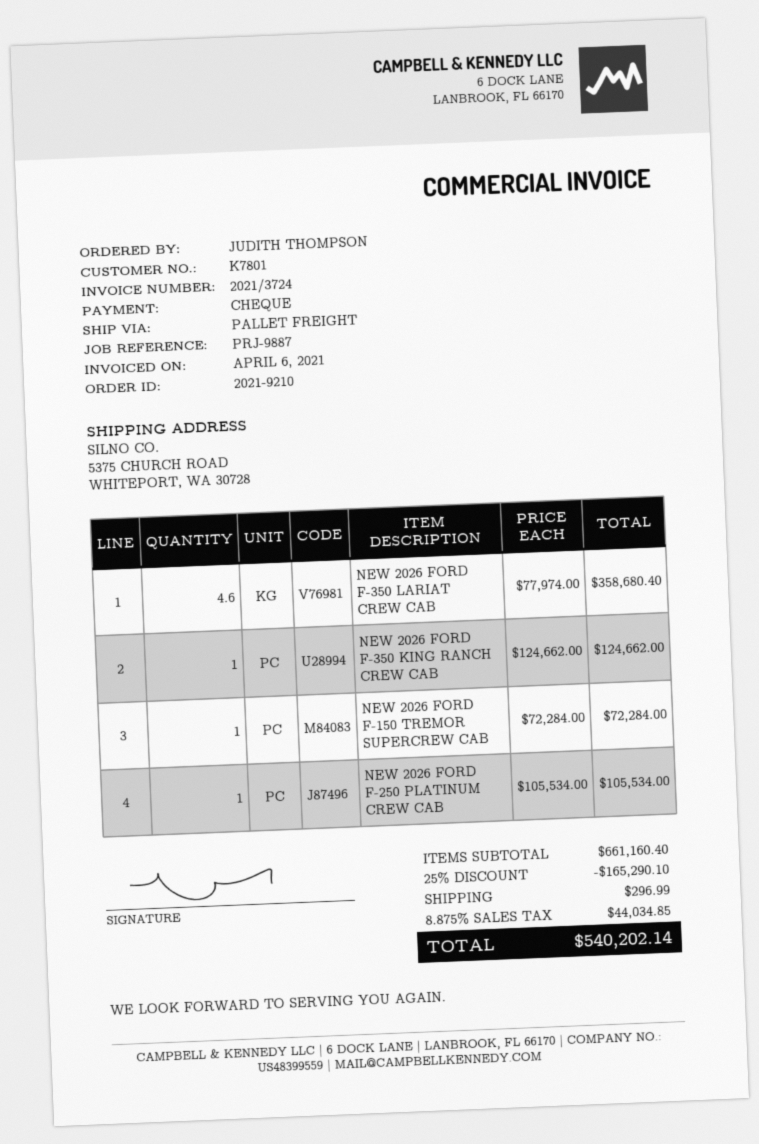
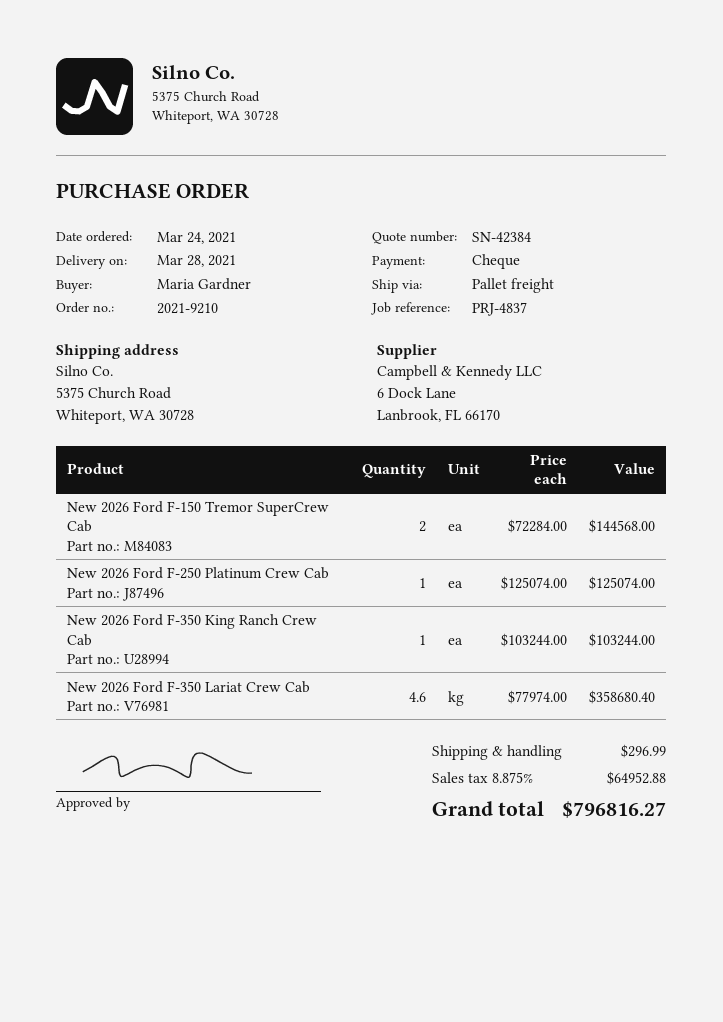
reference: PRJ-9887 -> PRJ-4837
ordered by: JUDITH THOMPSON -> Maria Gardner
NEW 2026 FORD F-350 KING RANCH CREW CAB: 1 x 124662.00 = 124662.00 -> 1 x 103244.00 = 103244.00
NEW 2026 FORD F-150 TREMOR SUPERCREW CAB: 1 x 72284.00 = 72284.00 -> 2 x 72284.00 = 144568.00
NEW 2026 FORD F-250 PLATINUM CREW CAB: 1 x 105534.00 = 105534.00 -> 1 x 125074.00 = 125074.00
discount: 25% = 165290.10 -> none
tax: 8.875% = 44034.85 -> 8.875% = 64952.88
total: 540202.14 -> 796816.27

